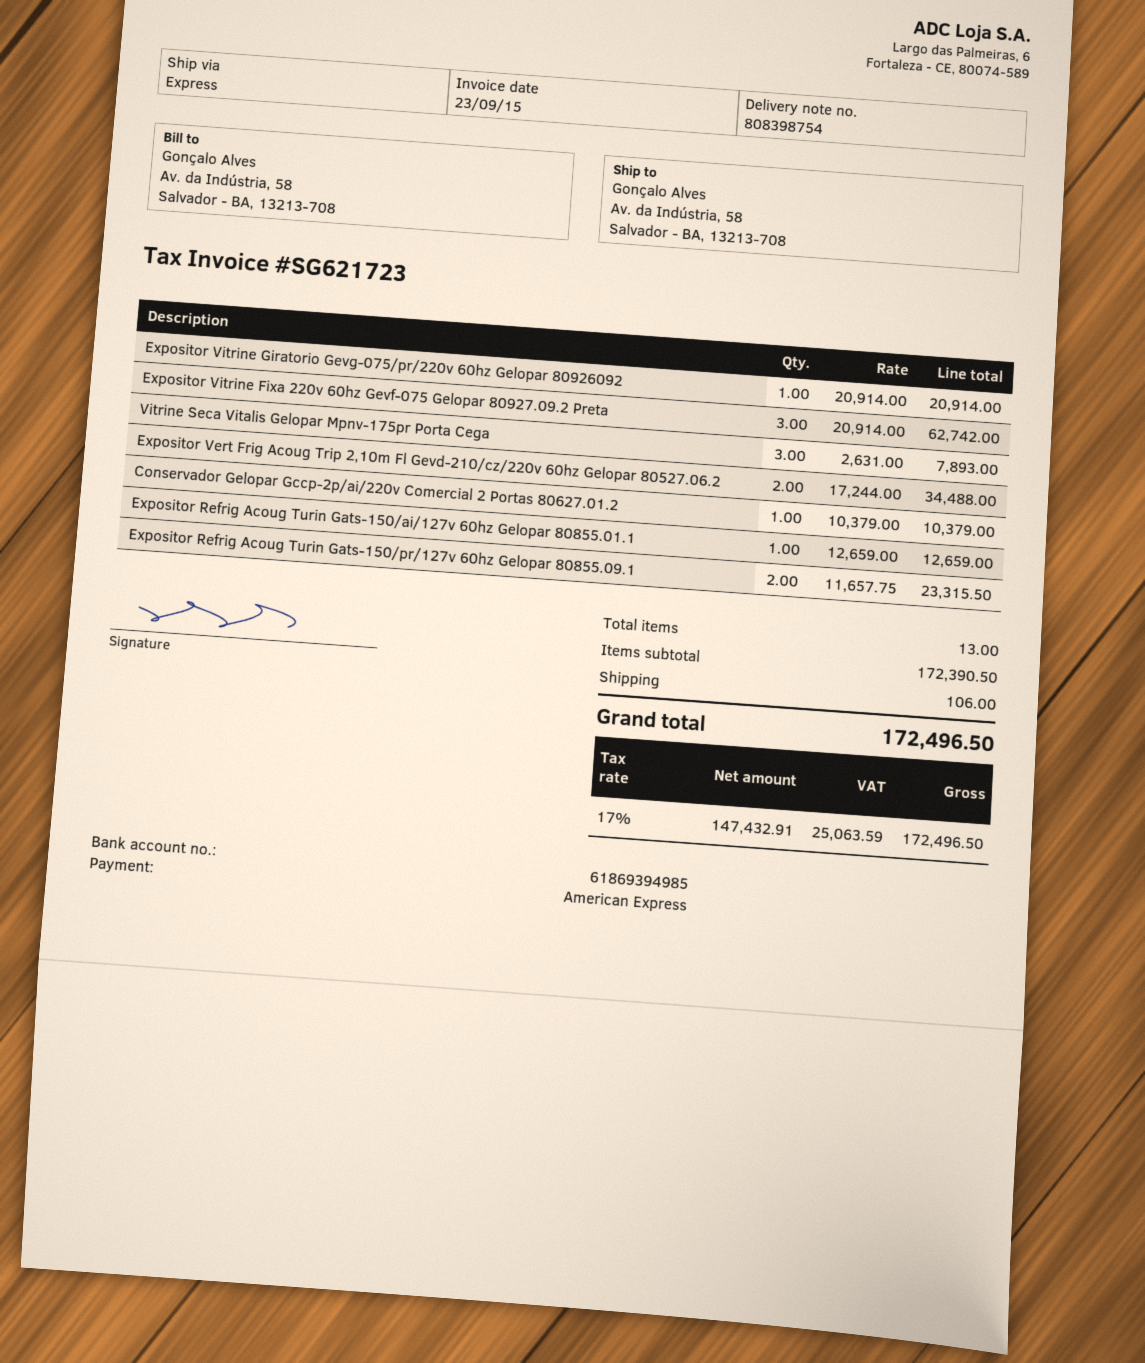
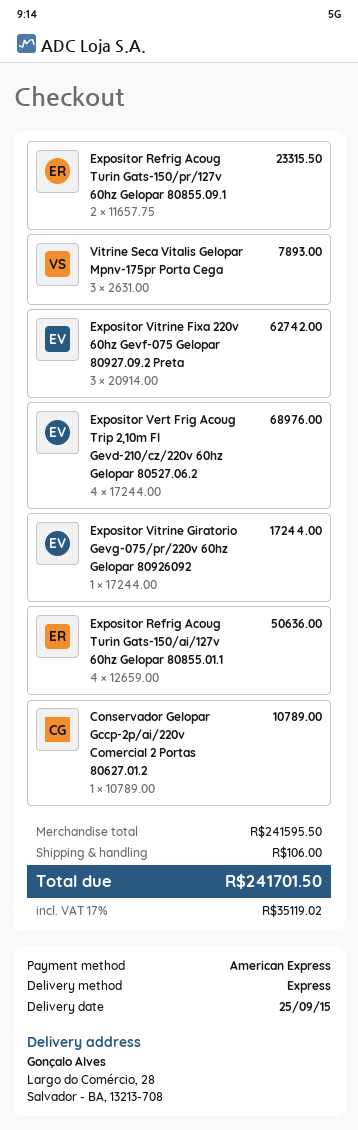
ship to: Av. da Indústria, 58, Salvador - BA, 13213-708 -> Largo do Comércio, 28, Salvador - BA, 13213-708
Expositor Vitrine Giratorio Gevg-075/pr/220v 60hz Gelopar 80926092: 1 x 20914.00 = 20914.00 -> 1 x 17244.00 = 17244.00
Expositor Vert Frig Acoug Trip 2,10m Fl Gevd-210/cz/220v 60hz Gelopar 80527.06.2: 2 x 17244.00 = 34488.00 -> 4 x 17244.00 = 68976.00
Conservador Gelopar Gccp-2p/ai/220v Comercial 2 Portas 80627.01.2: 1 x 10379.00 = 10379.00 -> 1 x 10789.00 = 10789.00
Expositor Refrig Acoug Turin Gats-150/ai/127v 60hz Gelopar 80855.01.1: 1 x 12659.00 = 12659.00 -> 4 x 12659.00 = 50636.00
subtotal: 172390.50 -> 241595.50
tax: 17% = 25063.59 -> 17% = 35119.02
total: 172496.50 -> 241701.50

